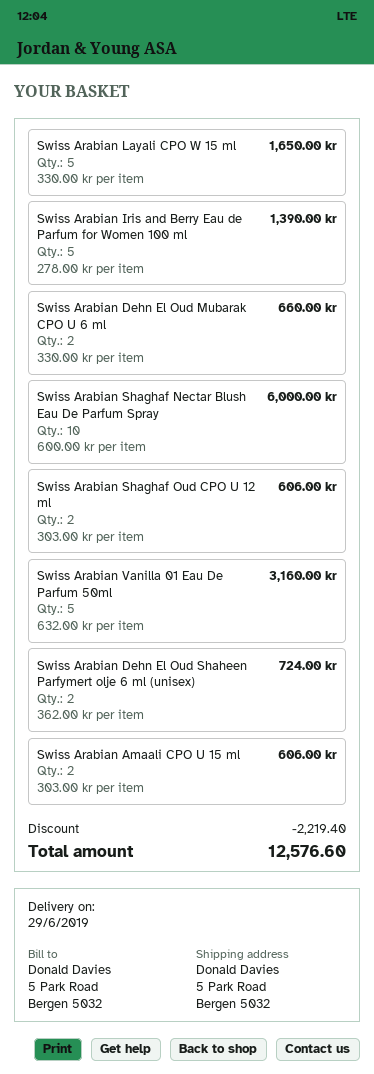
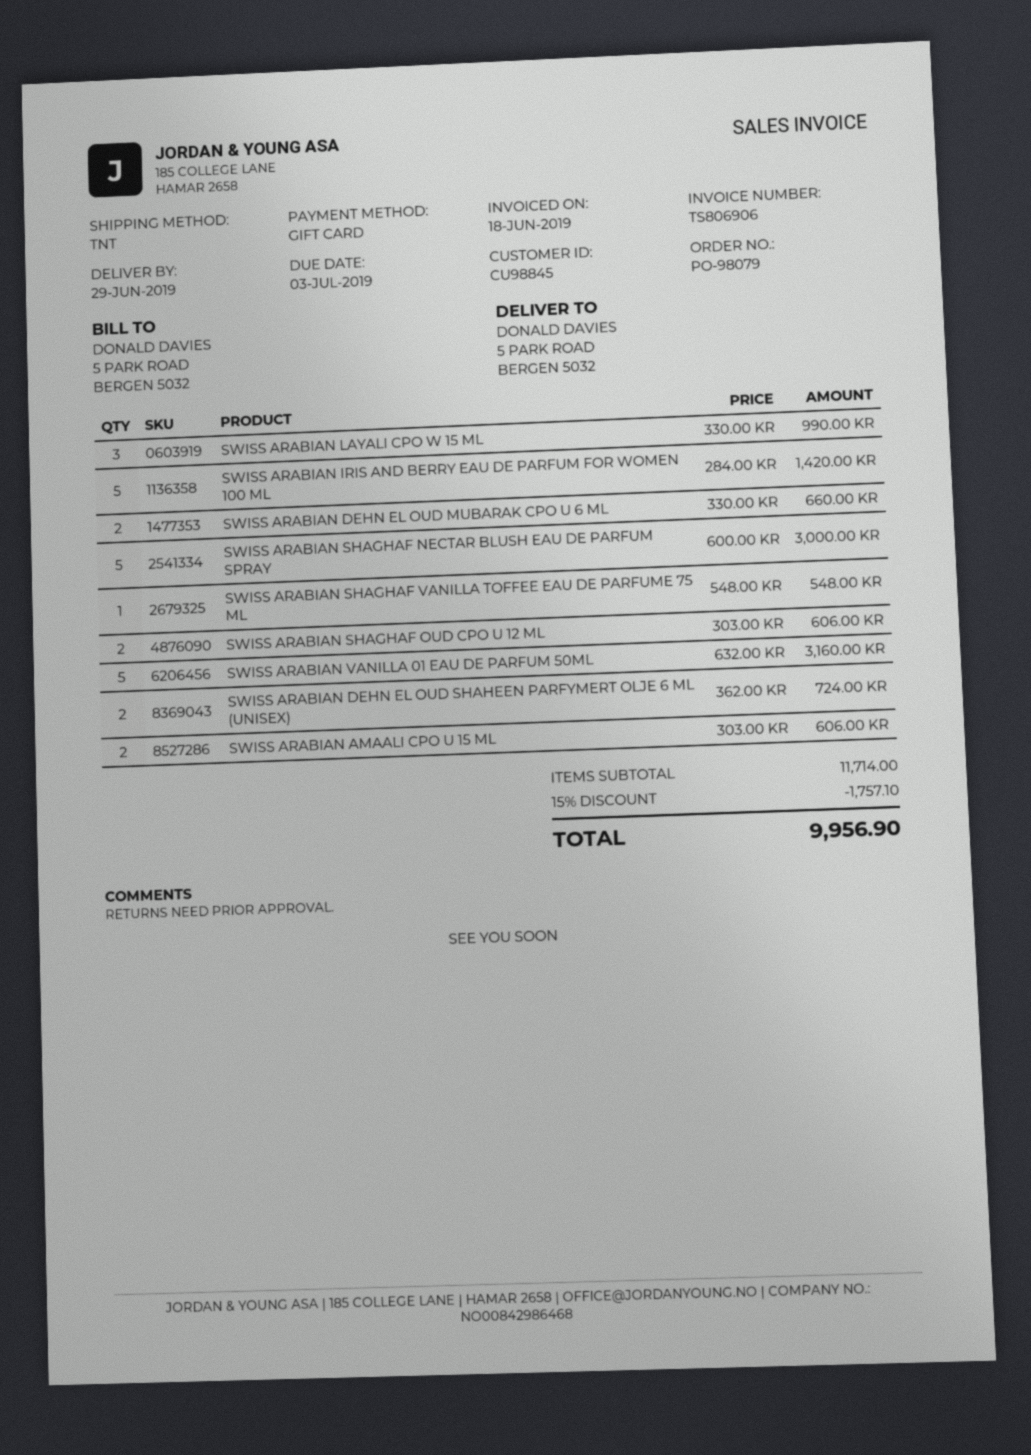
Swiss Arabian Layali CPO W 15 ml: 5 x 330.00 = 1650.00 -> 3 x 330.00 = 990.00
Swiss Arabian Iris and Berry Eau de Parfum for Women 100 ml: 5 x 278.00 = 1390.00 -> 5 x 284.00 = 1420.00
Swiss Arabian Shaghaf Nectar Blush Eau De Parfum Spray: 10 x 600.00 = 6000.00 -> 5 x 600.00 = 3000.00
SWISS ARABIAN SHAGHAF VANILLA TOFFEE EAU DE PARFUME 75 ML: none -> 1 x 548.00 = 548.00
discount: 2219.40 -> 1757.10
total: 12576.60 -> 9956.90

